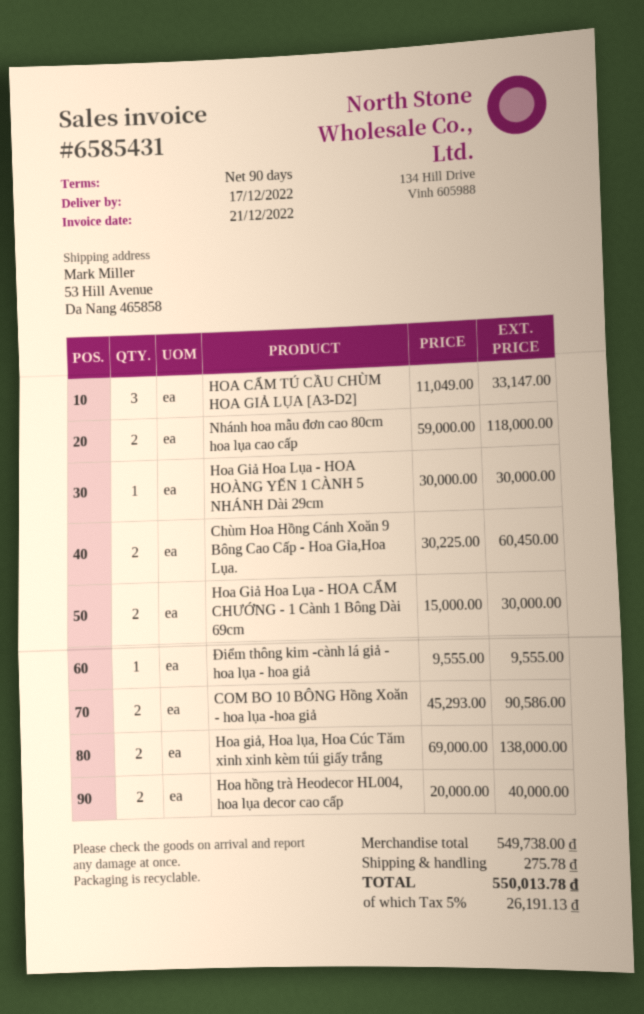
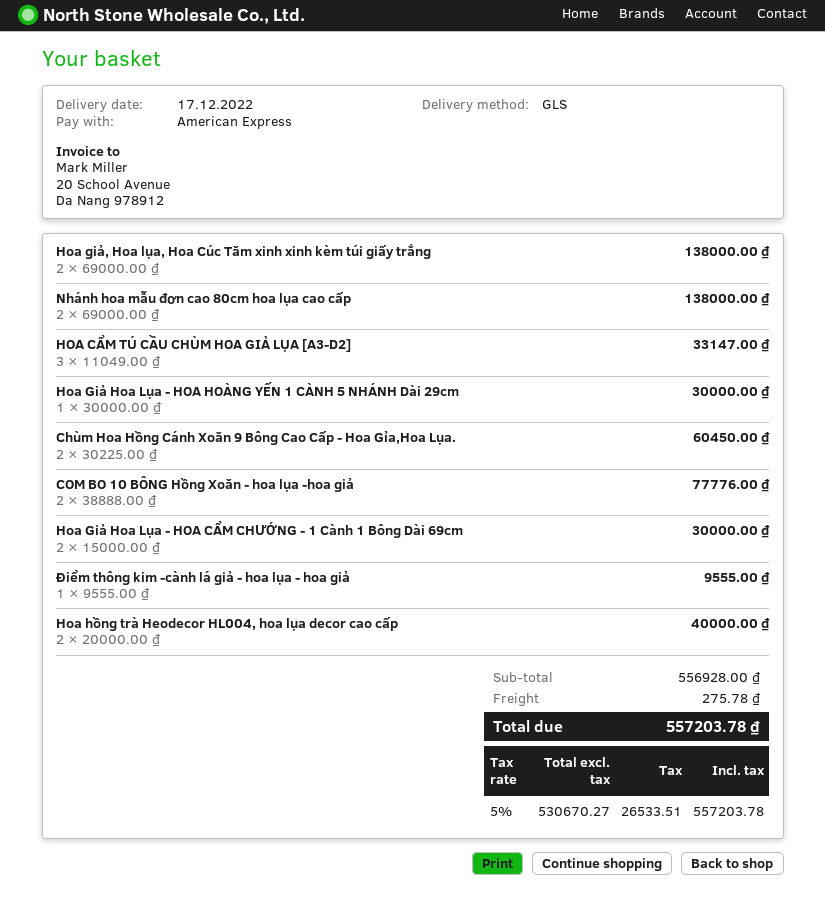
Nhánh hoa mẫu đơn cao 80cm hoa lụa cao cấp: 2 x 59000.00 = 118000.00 -> 2 x 69000.00 = 138000.00
COM BO 10 BÔNG Hồng Xoăn - hoa lụa -hoa giả: 2 x 45293.00 = 90586.00 -> 2 x 38888.00 = 77776.00
subtotal: 549738.00 -> 556928.00
tax: 5% = 26191.13 -> 5% = 26533.51
total: 550013.78 -> 557203.78

